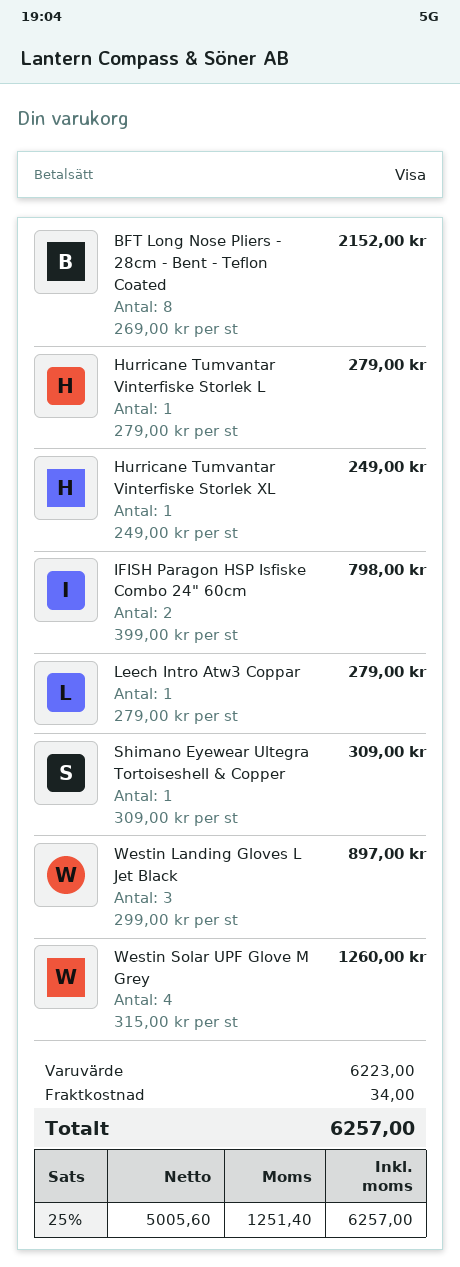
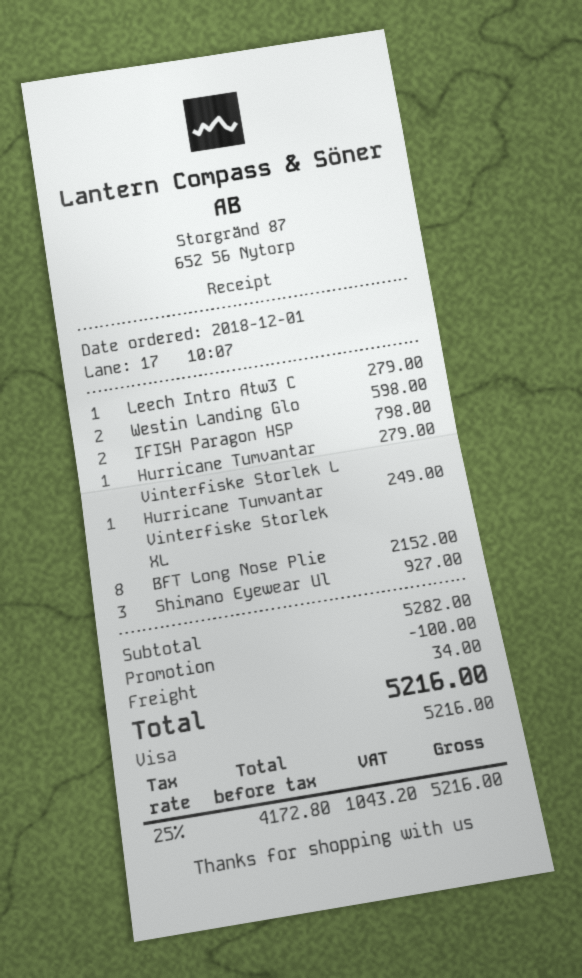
Shimano Eyewear Ultegra Tortoiseshell & Copper: 1 for 309.00 -> 3 for 927.00
Westin Landing Gloves L Jet Black: 3 for 897.00 -> 2 for 598.00
Westin Solar UPF Glove M Grey: 4 for 1260.00 -> none
subtotal: 6223.00 -> 5282.00
discount: none -> 100.00
net: 5005.60 -> 4172.80
tax: 25% = 1251.40 -> 25% = 1043.20
total: 6257.00 -> 5216.00

